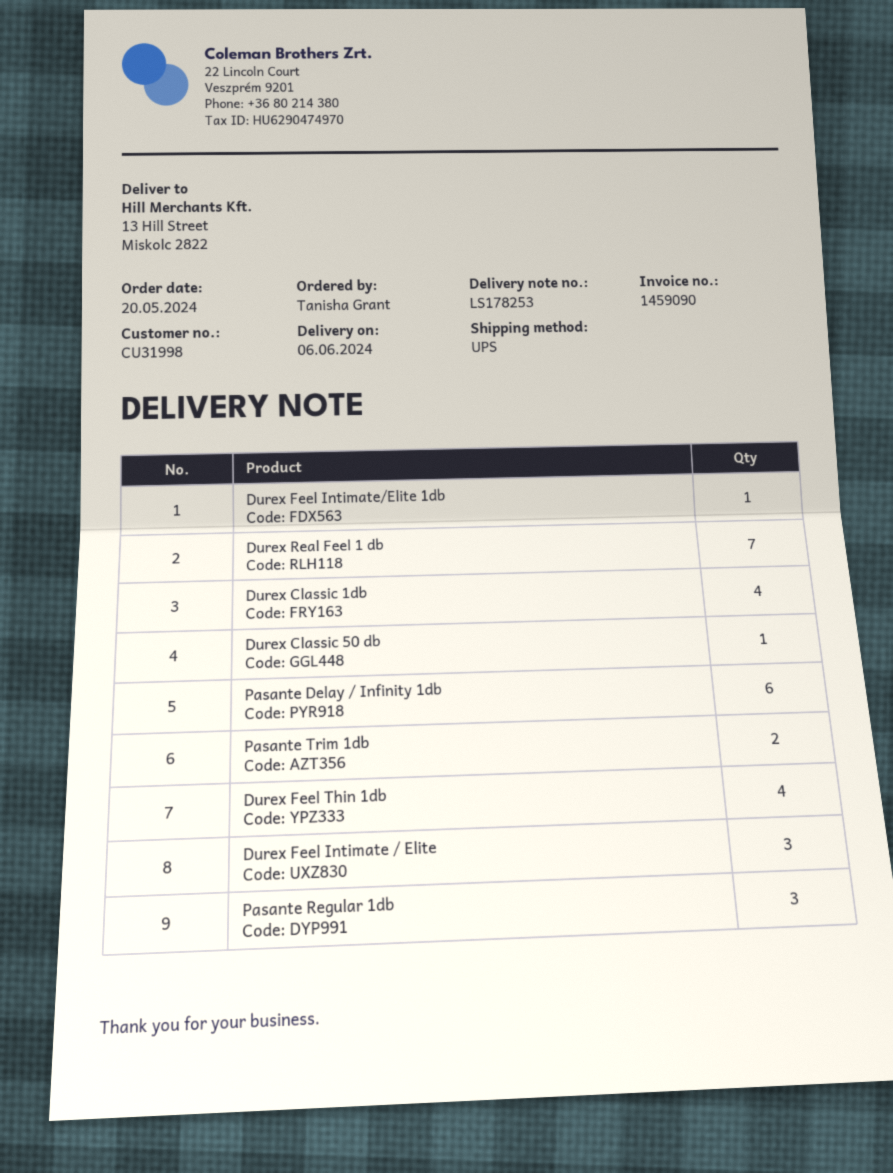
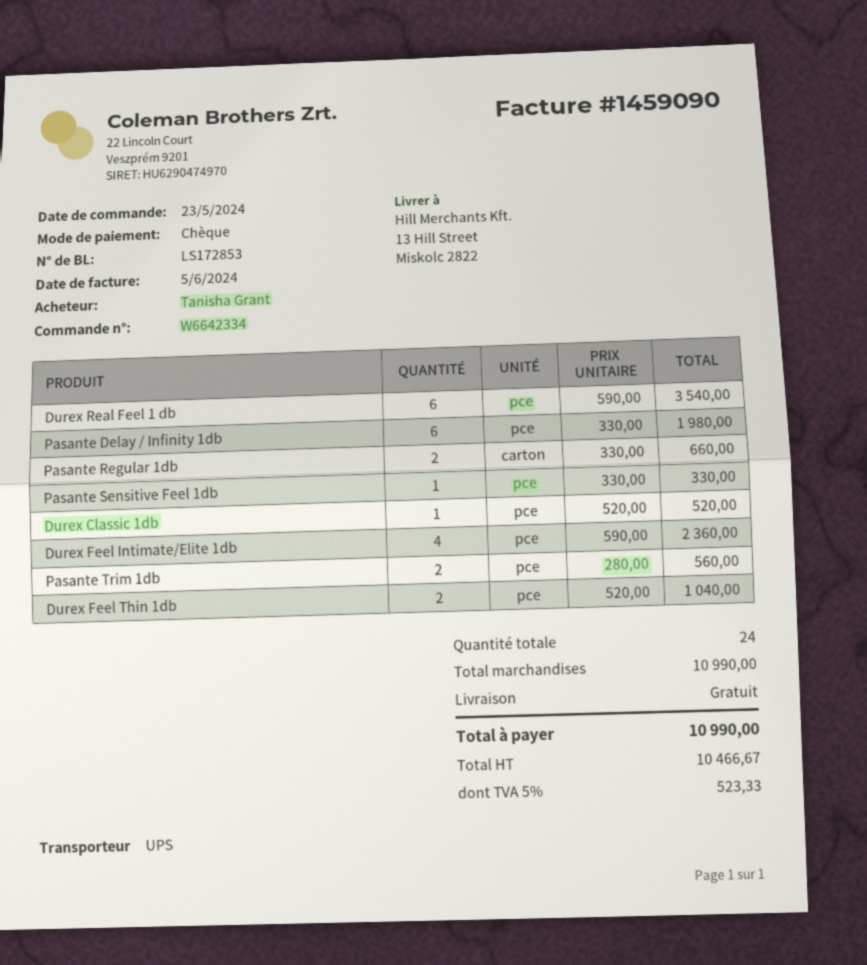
order date: 2024-05-20 -> 2024-05-23
delivery note number: LS178253 -> LS172853
Durex Feel Intimate/Elite 1db: 1 -> 4
Durex Real Feel 1 db: 7 -> 6
Durex Classic 1db: 4 -> 1
Durex Classic 50 db: 1 -> none
Durex Feel Thin 1db: 4 -> 2
Durex Feel Intimate / Elite: 3 -> none
Pasante Regular 1db: 3 -> 2
Pasante Sensitive Feel 1db: none -> 1

